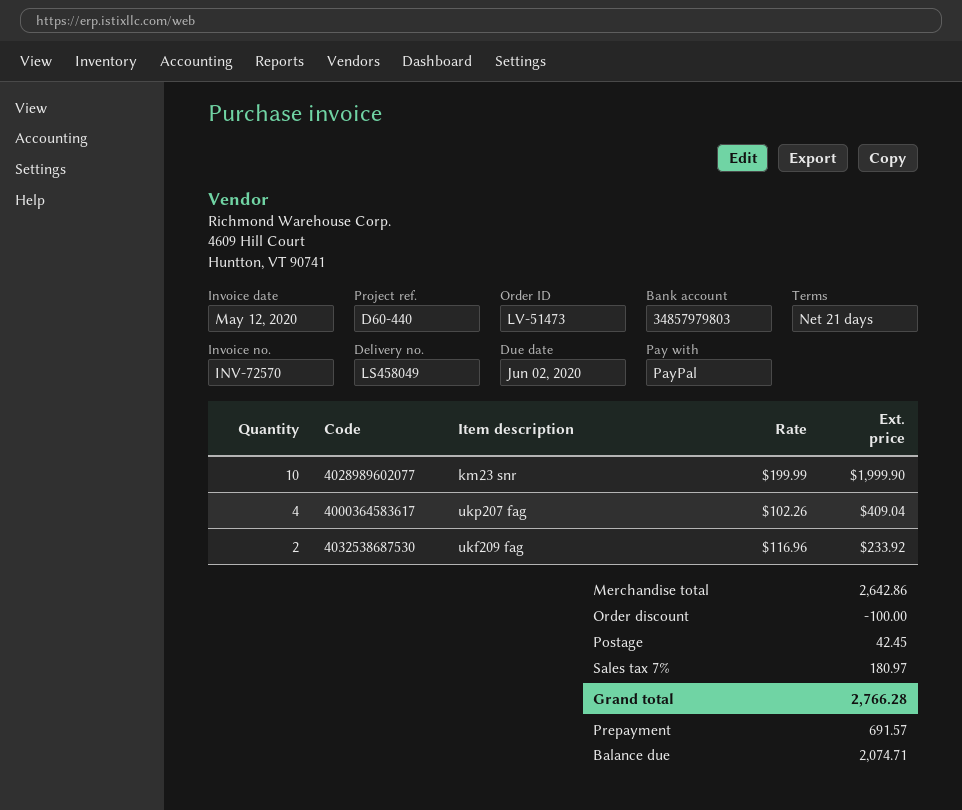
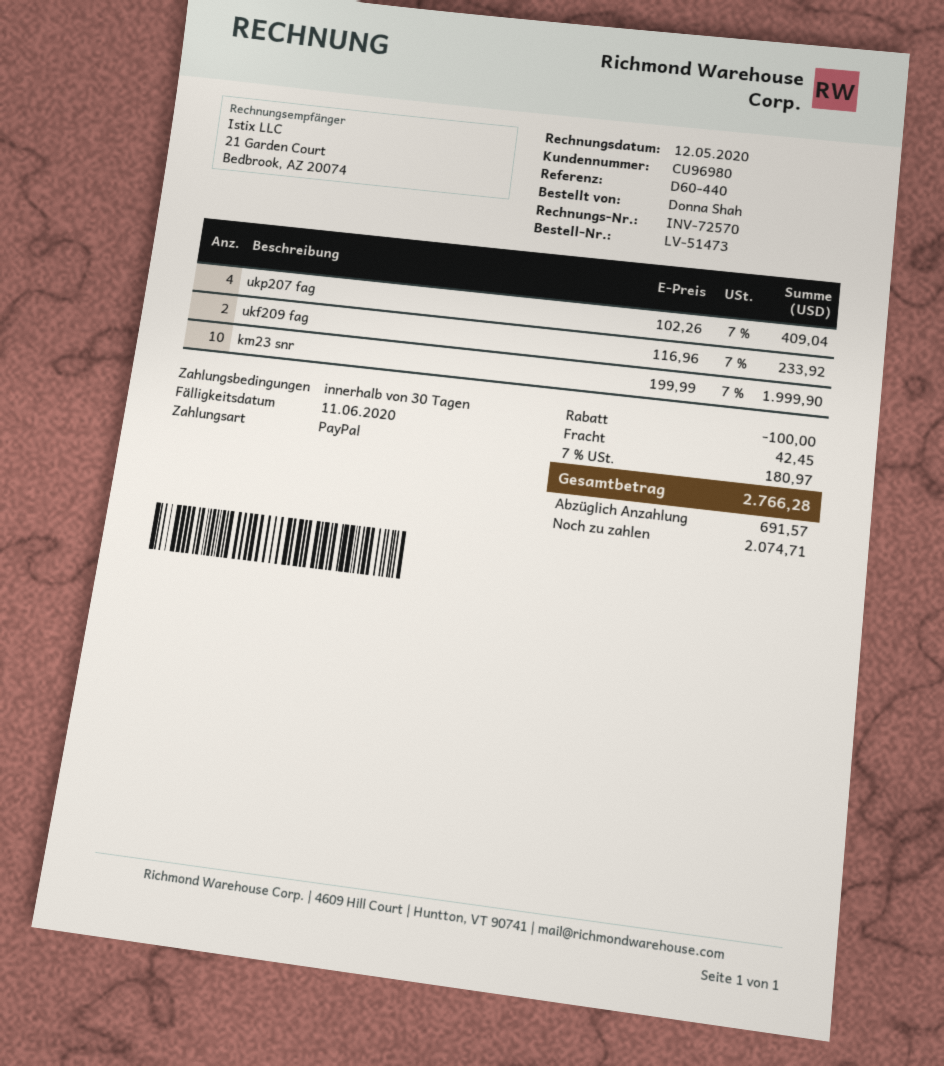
payment terms: 21 days -> 30 days
due date: 2020-06-02 -> 2020-06-11

